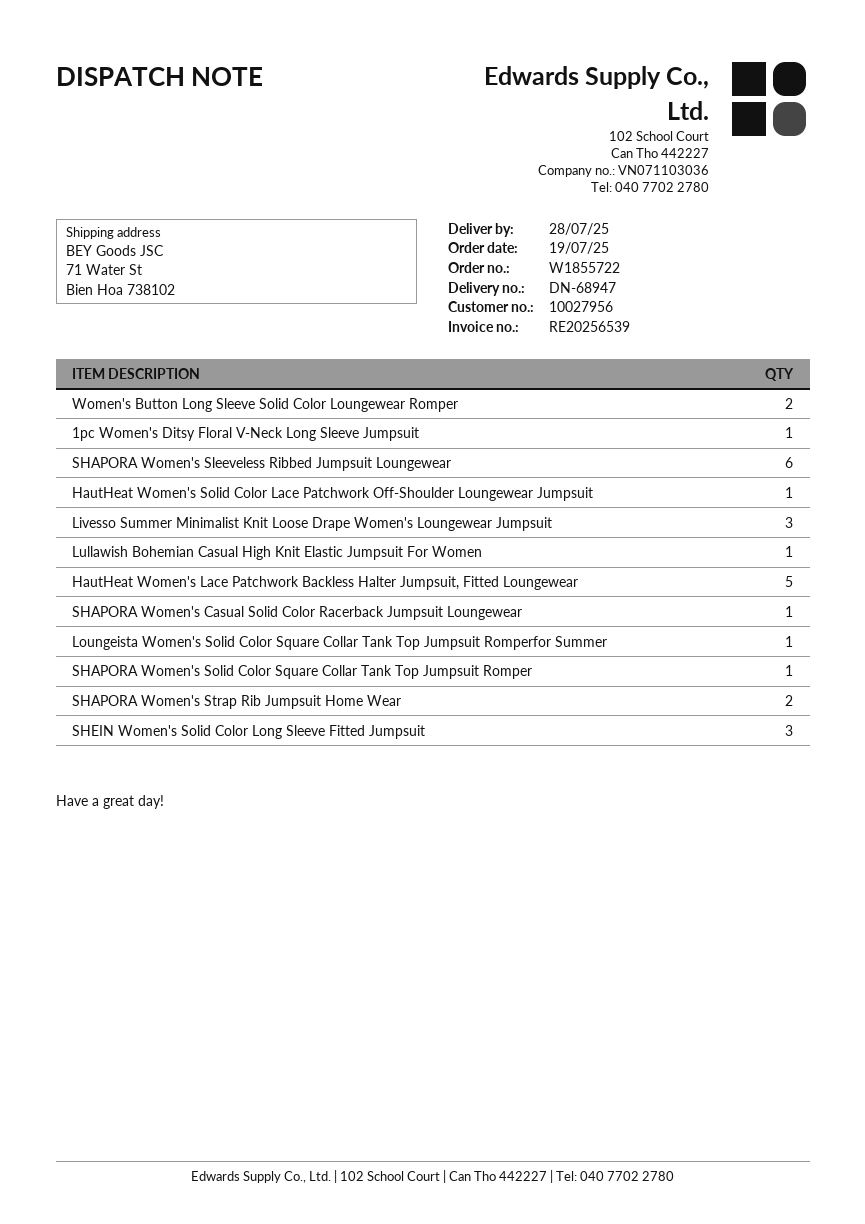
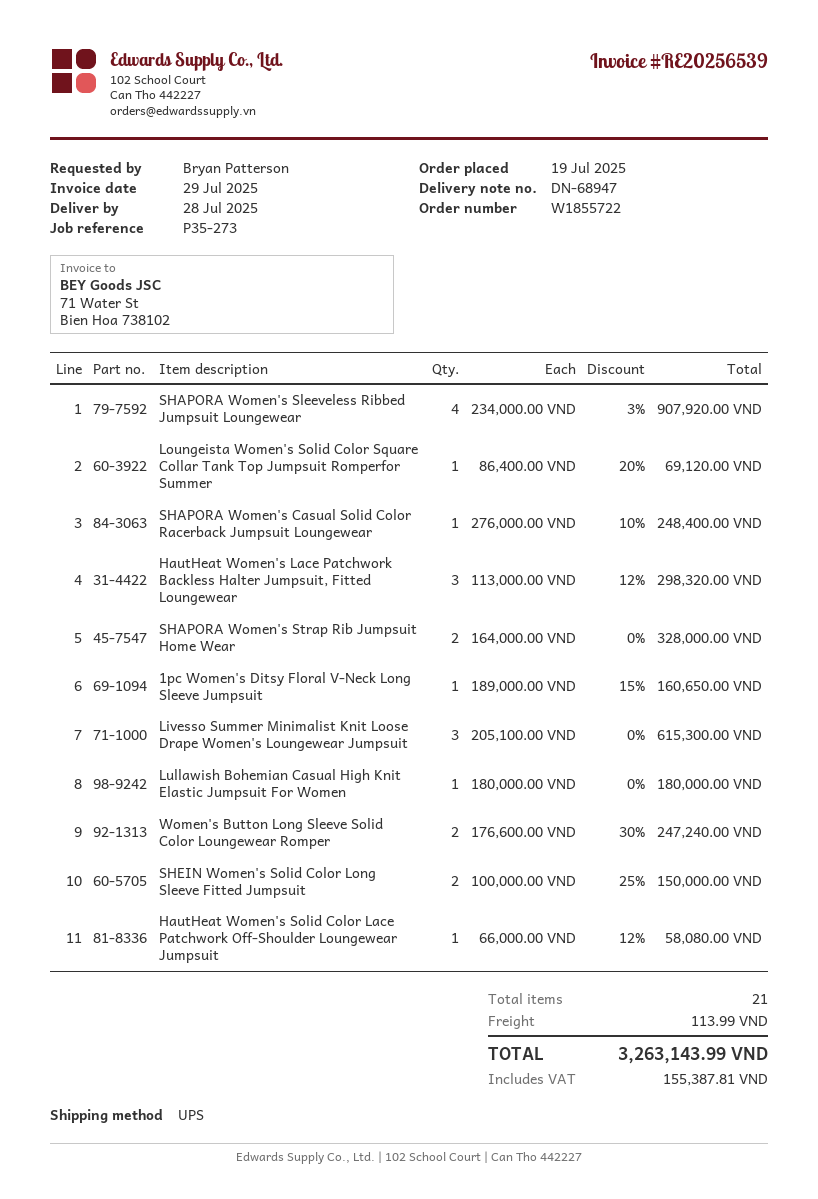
SHAPORA Women's Sleeveless Ribbed Jumpsuit Loungewear: 6 -> 4
HautHeat Women's Lace Patchwork Backless Halter Jumpsuit, Fitted Loungewear: 5 -> 3
SHAPORA Women's Solid Color Square Collar Tank Top Jumpsuit Romper: 1 -> none
SHEIN Women's Solid Color Long Sleeve Fitted Jumpsuit: 3 -> 2

